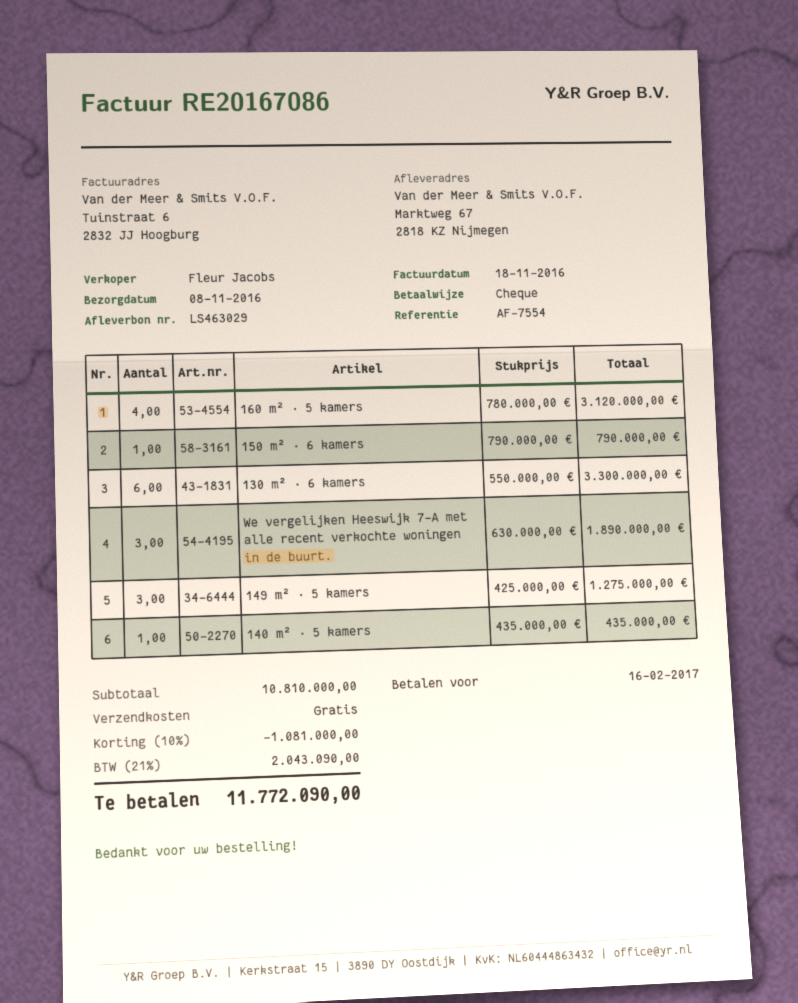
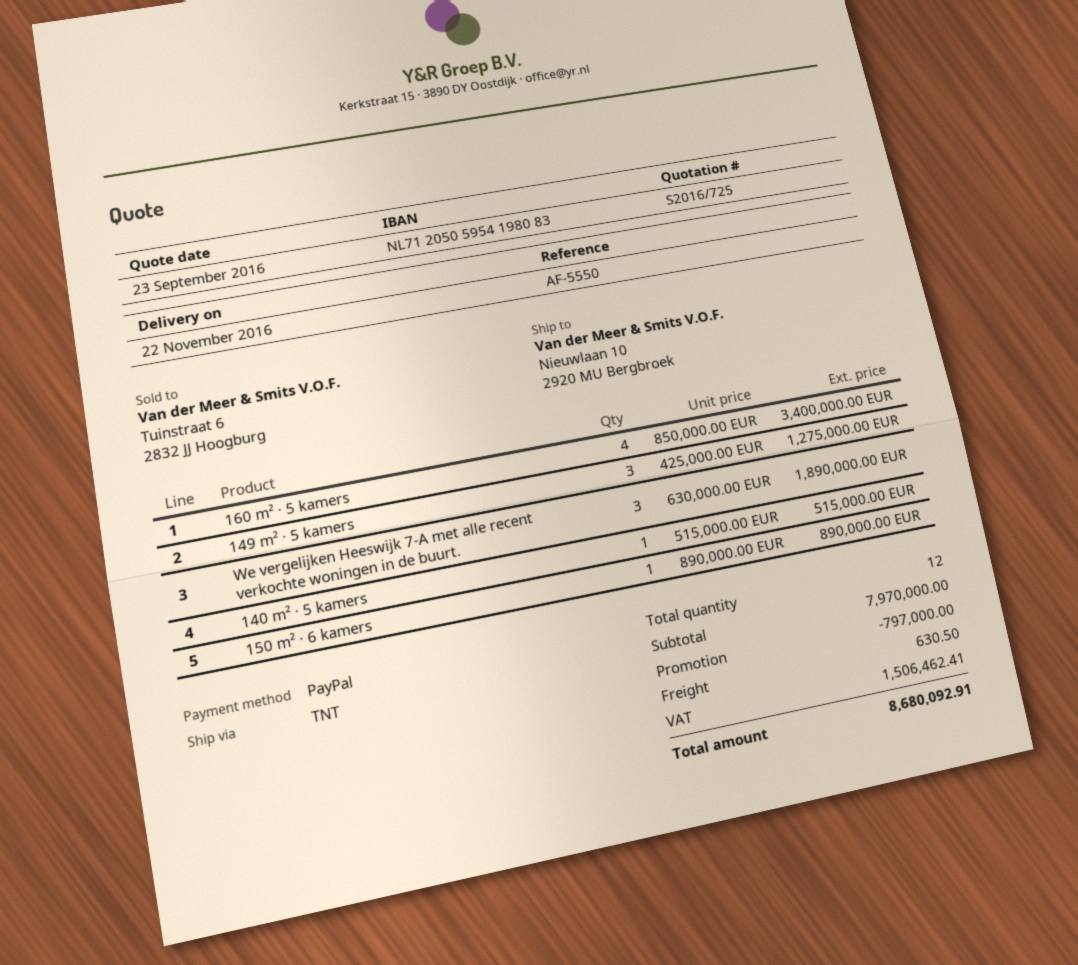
delivery date: 2016-11-08 -> 2016-11-22
reference: AF-7554 -> AF-5550
payment method: cheque -> PayPal
ship to: Marktweg 67, 2818 KZ Nijmegen -> Nieuwlaan 10, 2920 MU Bergbroek
160 m² · 5 kamers: 4 x 780000.00 = 3120000.00 -> 4 x 850000.00 = 3400000.00
150 m² · 6 kamers: 1 x 790000.00 = 790000.00 -> 1 x 890000.00 = 890000.00
130 m² · 6 kamers: 6 x 550000.00 = 3300000.00 -> none
140 m² · 5 kamers: 1 x 435000.00 = 435000.00 -> 1 x 515000.00 = 515000.00
subtotal: 10810000.00 -> 7970000.00
discount: 1081000.00 -> 797000.00
shipping: 0.00 -> 630.50
tax: 2043090.00 -> 1506462.41
total: 11772090.00 -> 8680092.91

